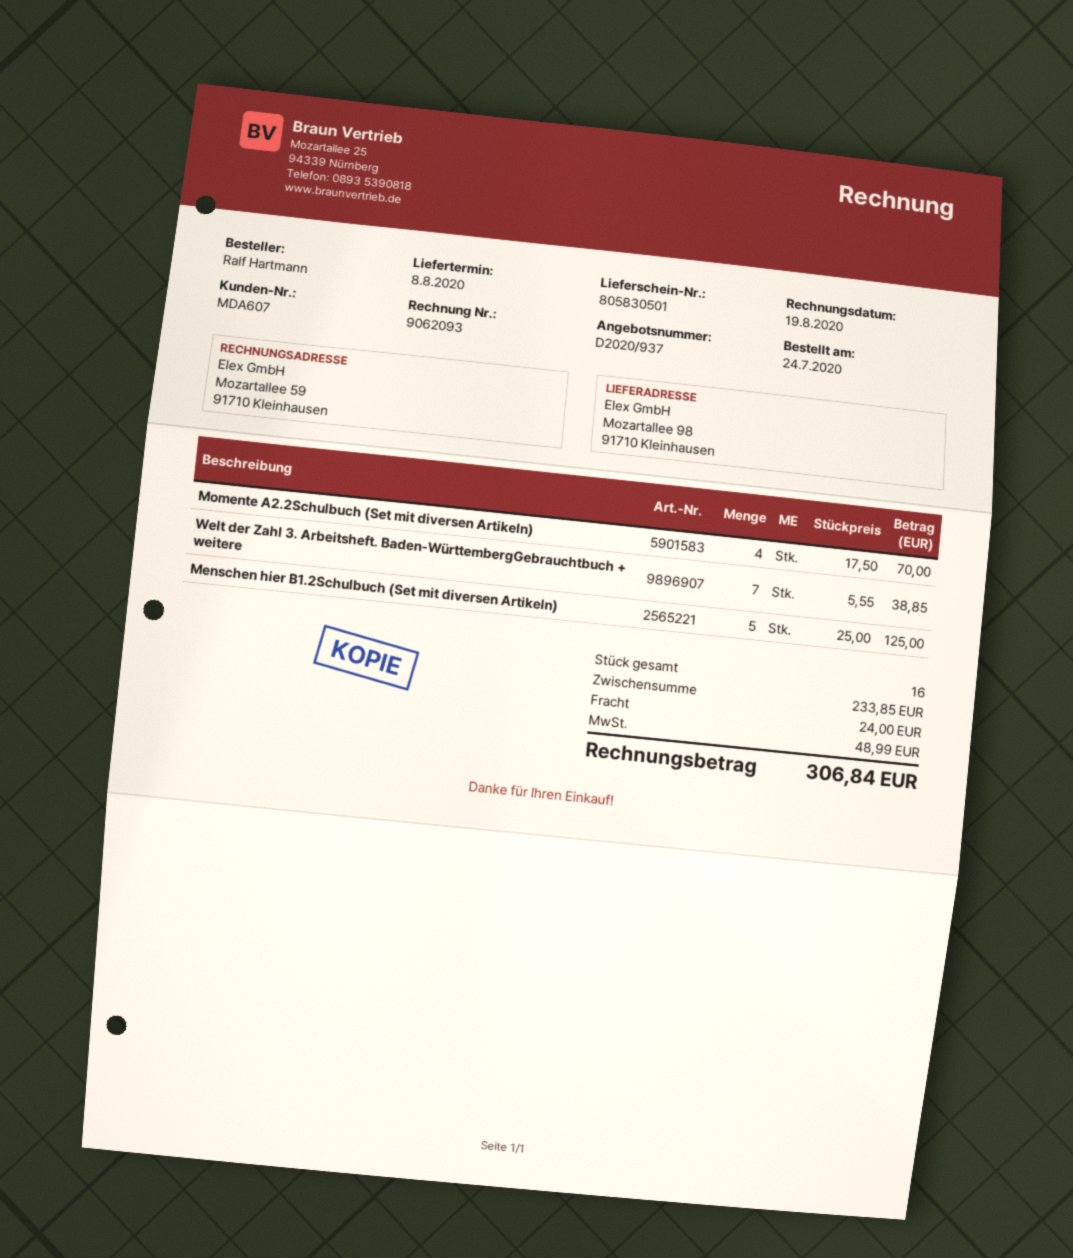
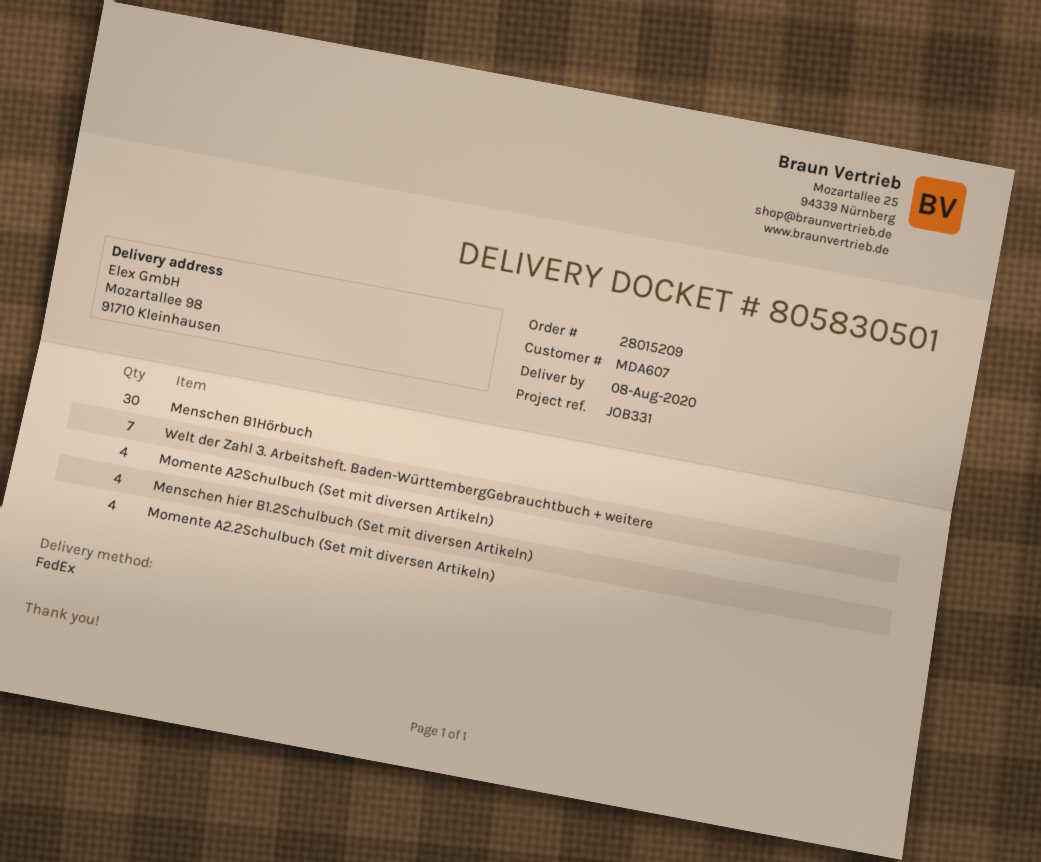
Menschen hier B1.2Schulbuch (Set mit diversen Artikeln): 5 -> 4
Menschen B1Hörbuch: none -> 30
Momente A2Schulbuch (Set mit diversen Artikeln): none -> 4

